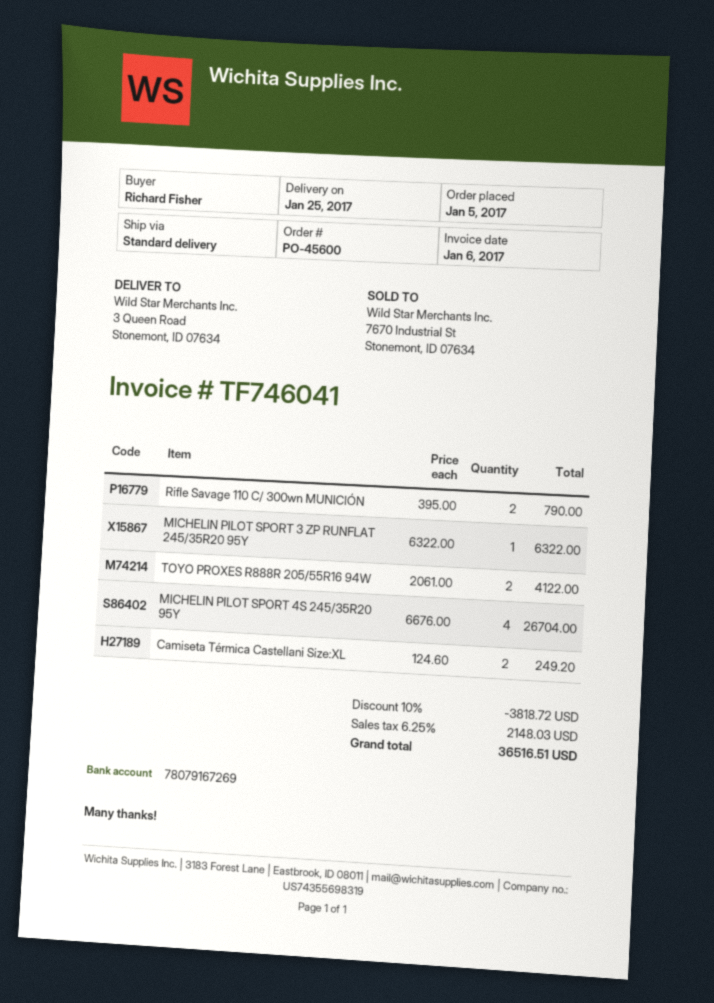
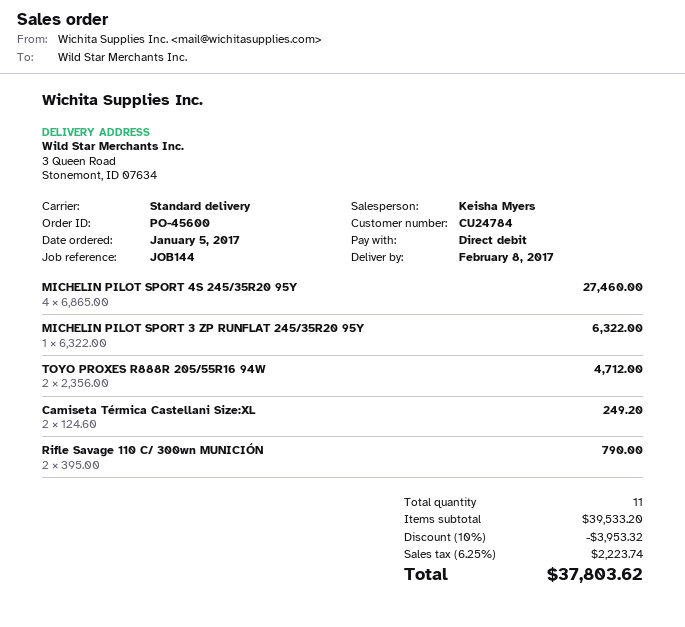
delivery date: 2017-01-25 -> 2017-02-08
TOYO PROXES R888R 205/55R16 94W: 2 x 2061.00 = 4122.00 -> 2 x 2356.00 = 4712.00
MICHELIN PILOT SPORT 4S 245/35R20 95Y: 4 x 6676.00 = 26704.00 -> 4 x 6865.00 = 27460.00
discount: 10% = 3818.72 -> 10% = 3953.32
tax: 6.25% = 2148.03 -> 6.25% = 2223.74
total: 36516.51 -> 37803.62

